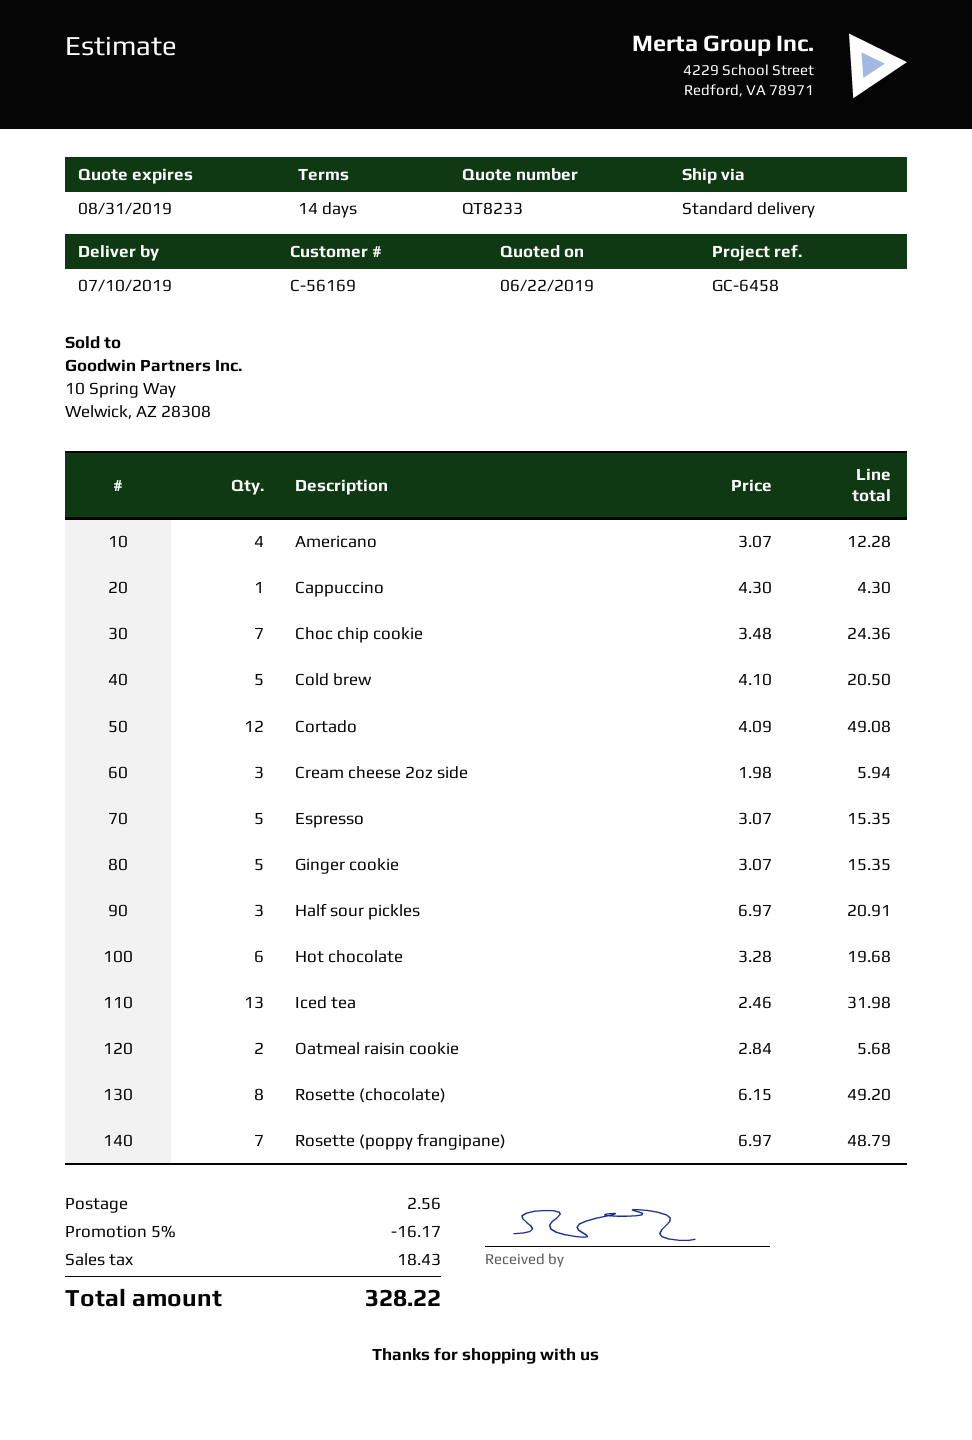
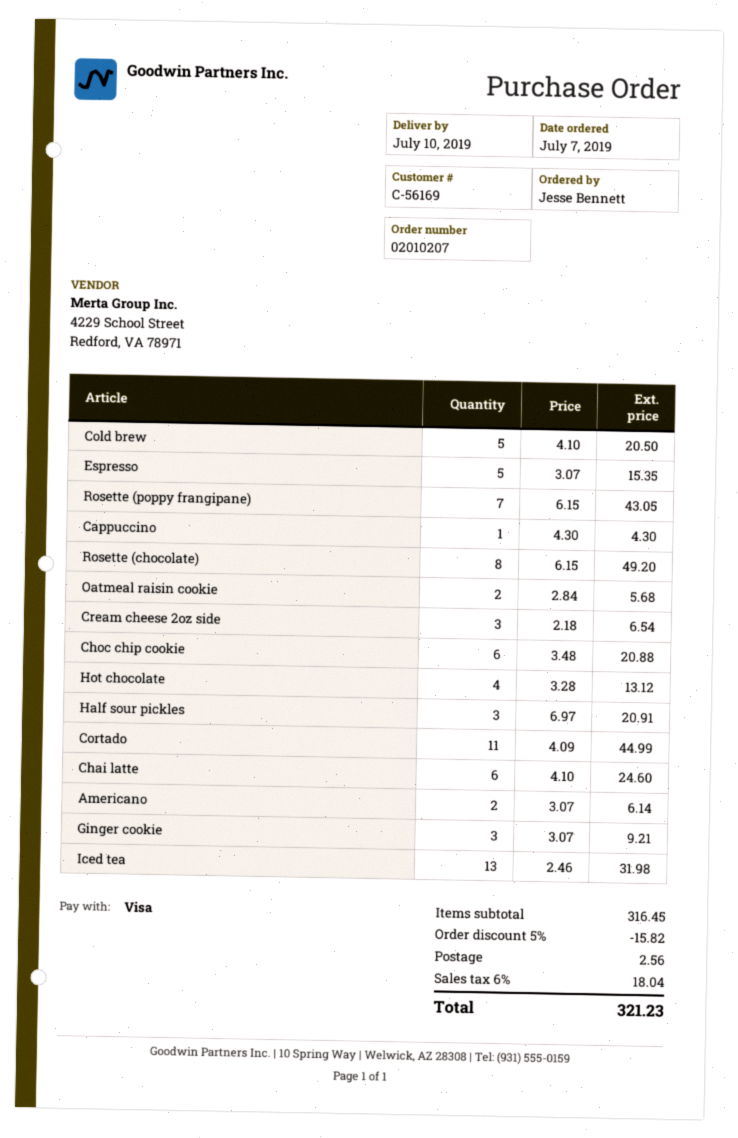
Americano: 4 x 3.07 = 12.28 -> 2 x 3.07 = 6.14
Choc chip cookie: 7 x 3.48 = 24.36 -> 6 x 3.48 = 20.88
Cortado: 12 x 4.09 = 49.08 -> 11 x 4.09 = 44.99
Cream cheese 2oz side: 3 x 1.98 = 5.94 -> 3 x 2.18 = 6.54
Ginger cookie: 5 x 3.07 = 15.35 -> 3 x 3.07 = 9.21
Hot chocolate: 6 x 3.28 = 19.68 -> 4 x 3.28 = 13.12
Rosette (poppy frangipane): 7 x 6.97 = 48.79 -> 7 x 6.15 = 43.05
Chai latte: none -> 6 x 4.10 = 24.60
discount: 5% = 16.17 -> 5% = 15.82
tax: 18.43 -> 18.04
total: 328.22 -> 321.23

